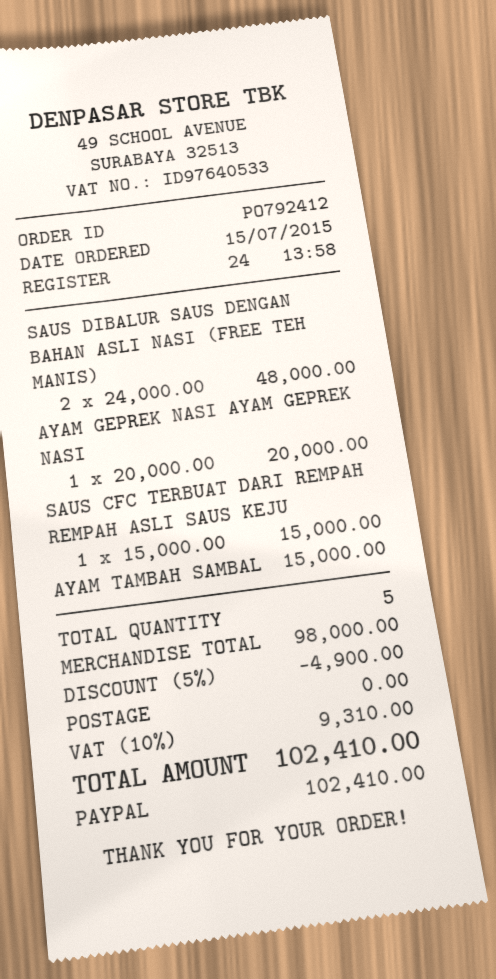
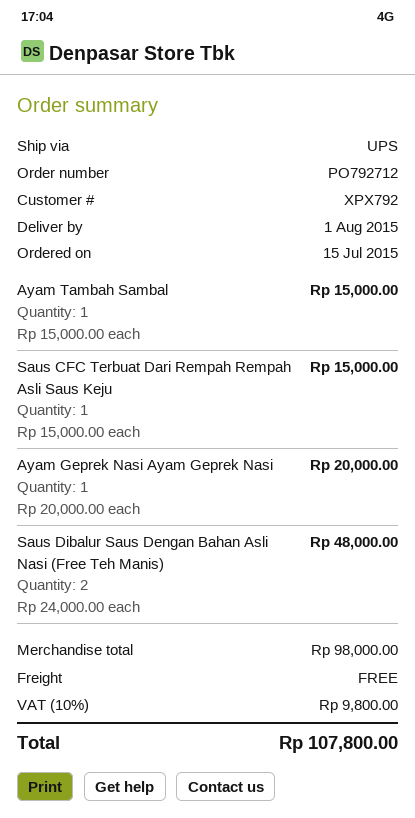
order number: PO792412 -> PO792712
discount: 5% = 4900.00 -> none
tax: 10% = 9310.00 -> 10% = 9800.00
total: 102410.00 -> 107800.00

